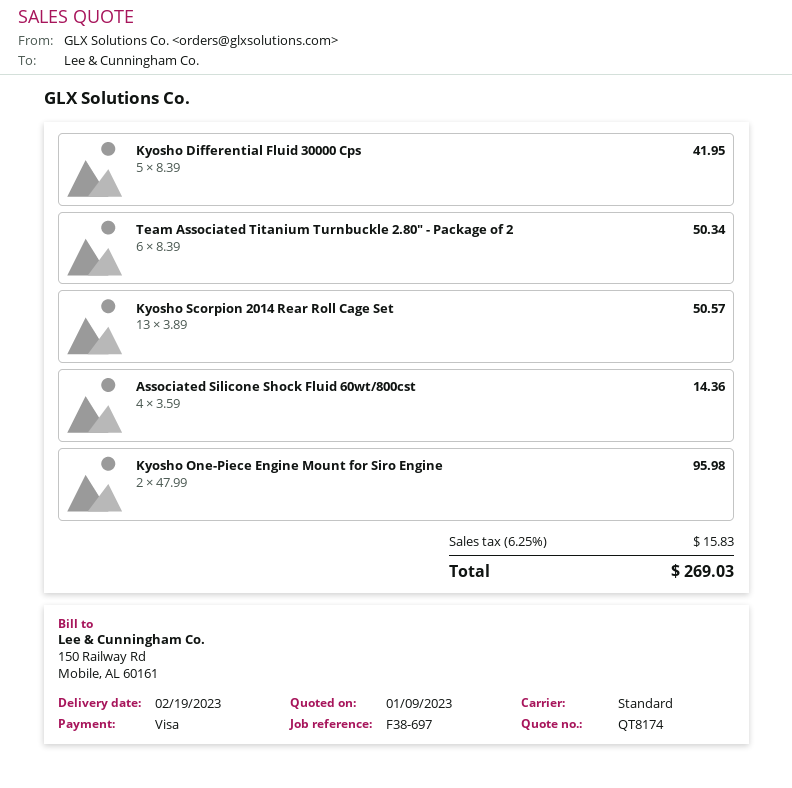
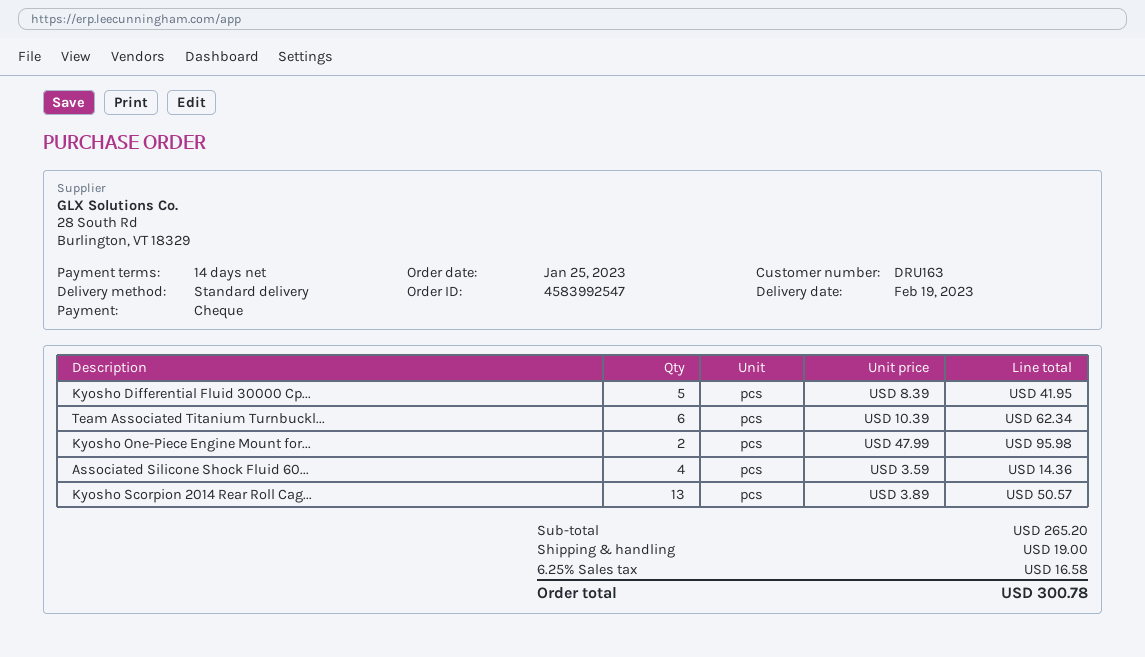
payment method: Visa -> cheque
Team Associated Titanium Turnbuckle 2.80" - Package of 2: 6 x 8.39 = 50.34 -> 6 x 10.39 = 62.34
shipping: none -> 19.00
tax: 6.25% = 15.83 -> 6.25% = 16.58
total: 269.03 -> 300.78

